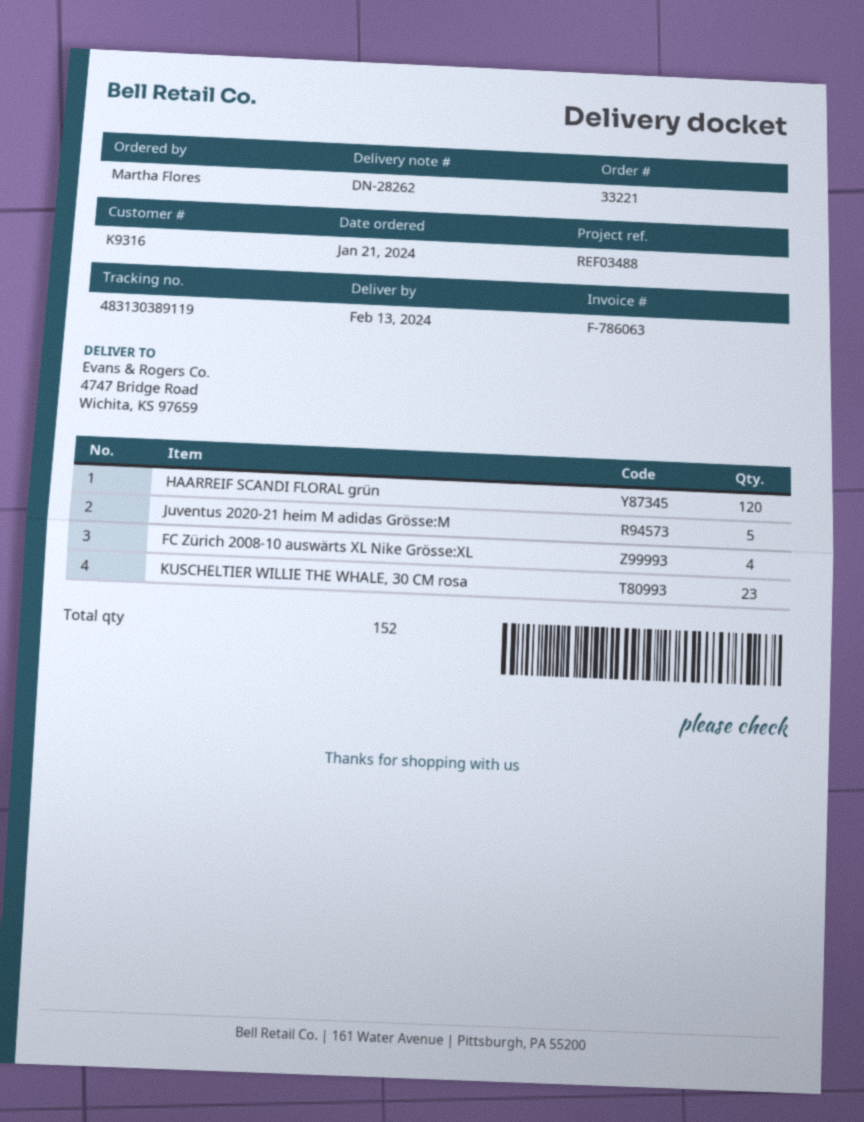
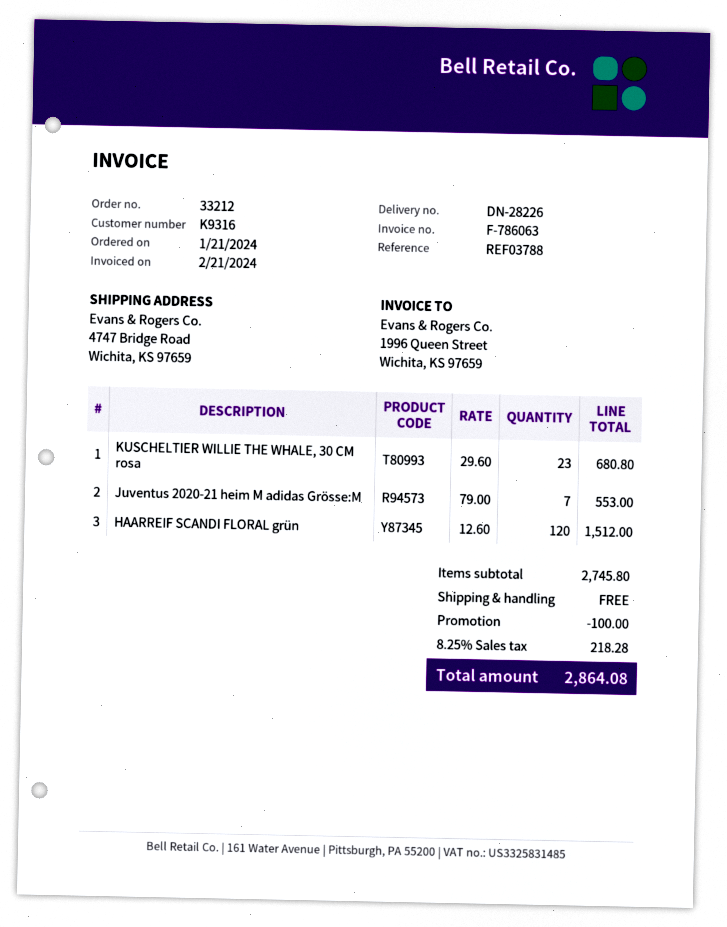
order number: 33221 -> 33212
delivery note number: DN-28262 -> DN-28226
reference: REF03488 -> REF03788
Juventus 2020-21 heim M adidas Grösse:M: 5 -> 7
FC Zürich 2008-10 auswärts XL Nike Grösse:XL: 4 -> none

